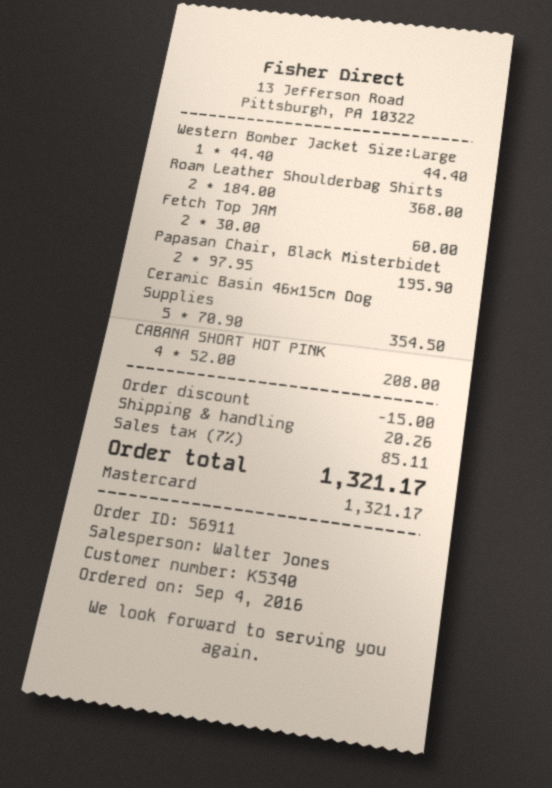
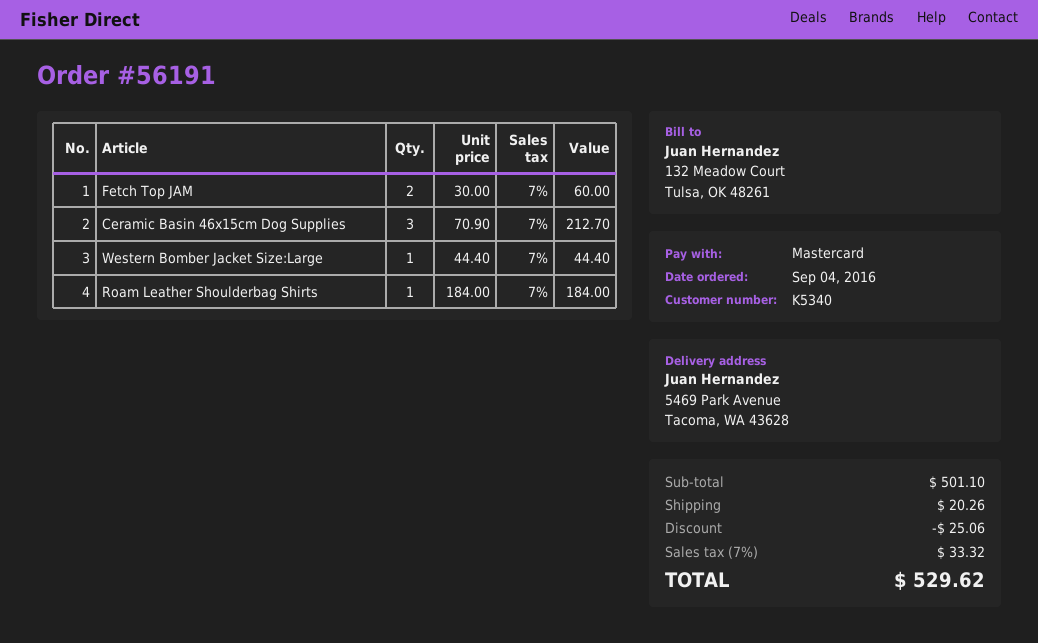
order number: 56911 -> 56191
Roam Leather Shoulderbag Shirts: 2 x 184.00 = 368.00 -> 1 x 184.00 = 184.00
Papasan Chair, Black Misterbidet: 2 x 97.95 = 195.90 -> none
Ceramic Basin 46x15cm Dog Supplies: 5 x 70.90 = 354.50 -> 3 x 70.90 = 212.70
CABANA SHORT HOT PINK: 4 x 52.00 = 208.00 -> none
discount: 15.00 -> 25.06
tax: 7% = 85.11 -> 7% = 33.32
total: 1321.17 -> 529.62

